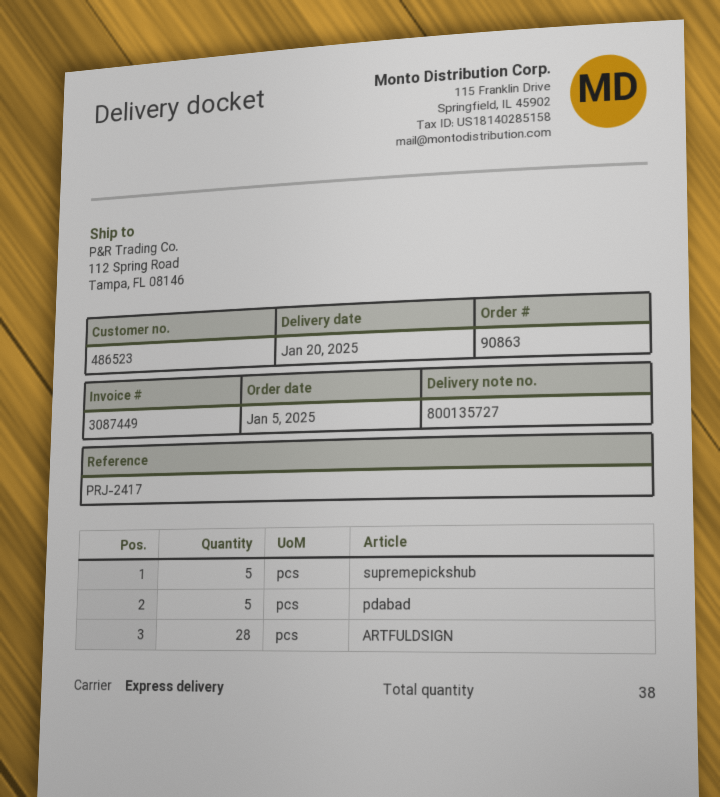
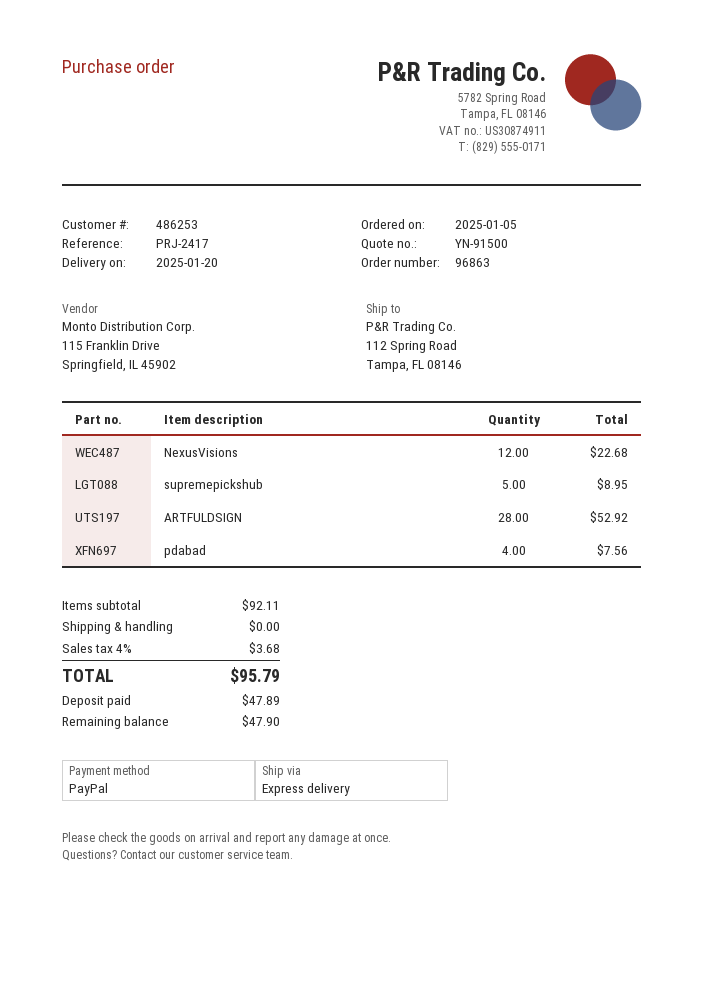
order number: 90863 -> 96863
customer number: 486523 -> 486253
pdabad: 5 -> 4
NexusVisions: none -> 12

